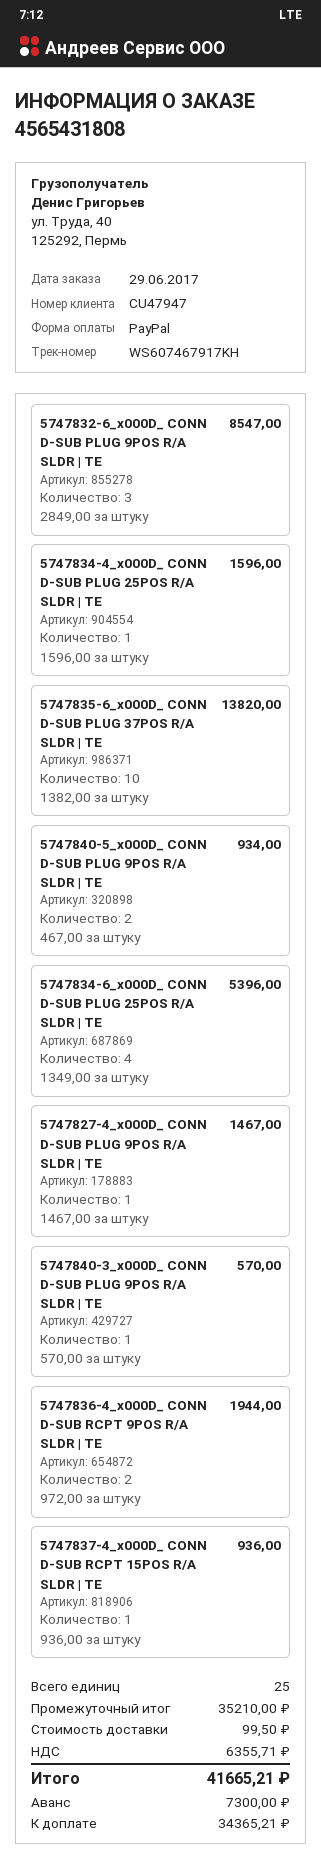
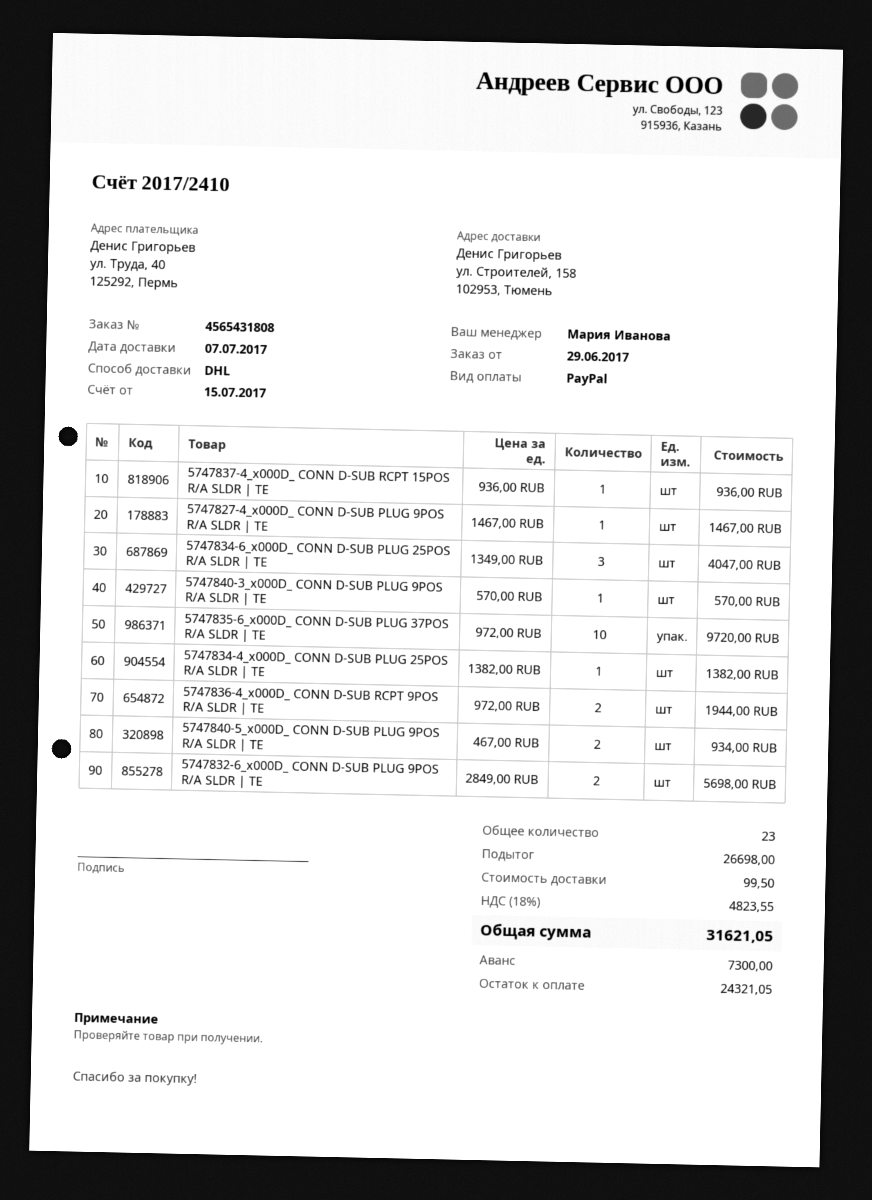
ship to: ул. Труда, 40, 125292, Пермь -> ул. Строителей, 158, 102953, Тюмень
5747832-6_x000D_ CONN D-SUB PLUG 9POS R/A SLDR | TE: 3 x 2849.00 = 8547.00 -> 2 x 2849.00 = 5698.00
5747834-4_x000D_ CONN D-SUB PLUG 25POS R/A SLDR | TE: 1 x 1596.00 = 1596.00 -> 1 x 1382.00 = 1382.00
5747835-6_x000D_ CONN D-SUB PLUG 37POS R/A SLDR | TE: 10 x 1382.00 = 13820.00 -> 10 x 972.00 = 9720.00
5747834-6_x000D_ CONN D-SUB PLUG 25POS R/A SLDR | TE: 4 x 1349.00 = 5396.00 -> 3 x 1349.00 = 4047.00
total quantity: 25 -> 23
subtotal: 35210.00 -> 26698.00
tax: 6355.71 -> 4823.55
total: 41665.21 -> 31621.05
balance: 34365.21 -> 24321.05

